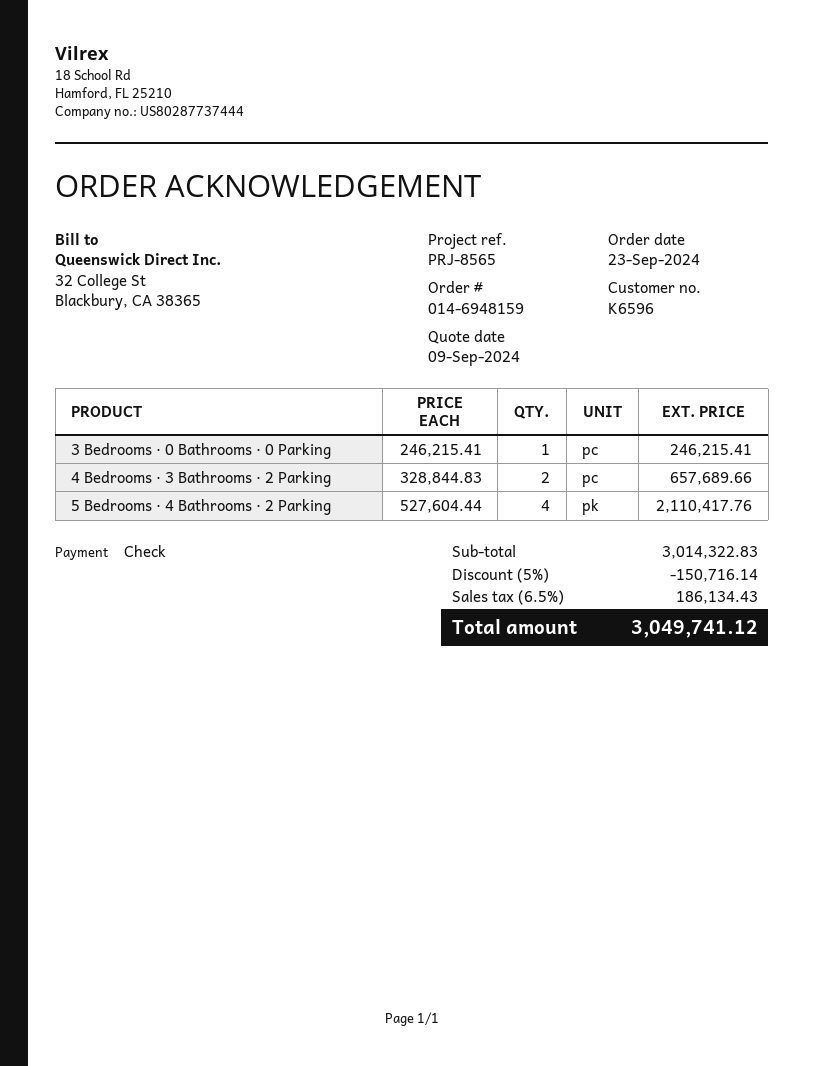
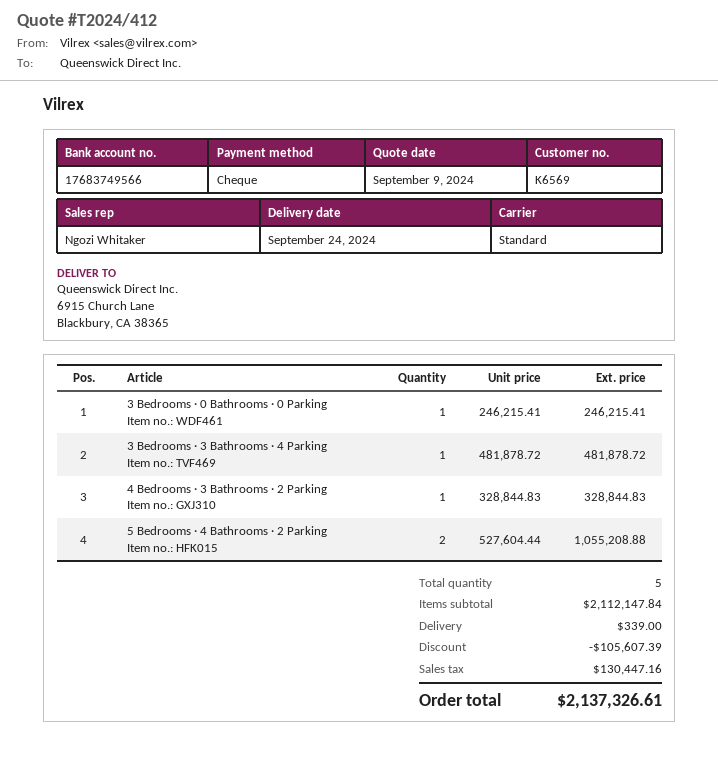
customer number: K6596 -> K6569
4 Bedrooms · 3 Bathrooms · 2 Parking: 2 x 328844.83 = 657689.66 -> 1 x 328844.83 = 328844.83
5 Bedrooms · 4 Bathrooms · 2 Parking: 4 x 527604.44 = 2110417.76 -> 2 x 527604.44 = 1055208.88
3 Bedrooms · 3 Bathrooms · 4 Parking: none -> 1 x 481878.72 = 481878.72
subtotal: 3014322.83 -> 2112147.84
discount: 150716.14 -> 105607.39
shipping: none -> 339.00
tax: 186134.43 -> 130447.16
total: 3049741.12 -> 2137326.61

